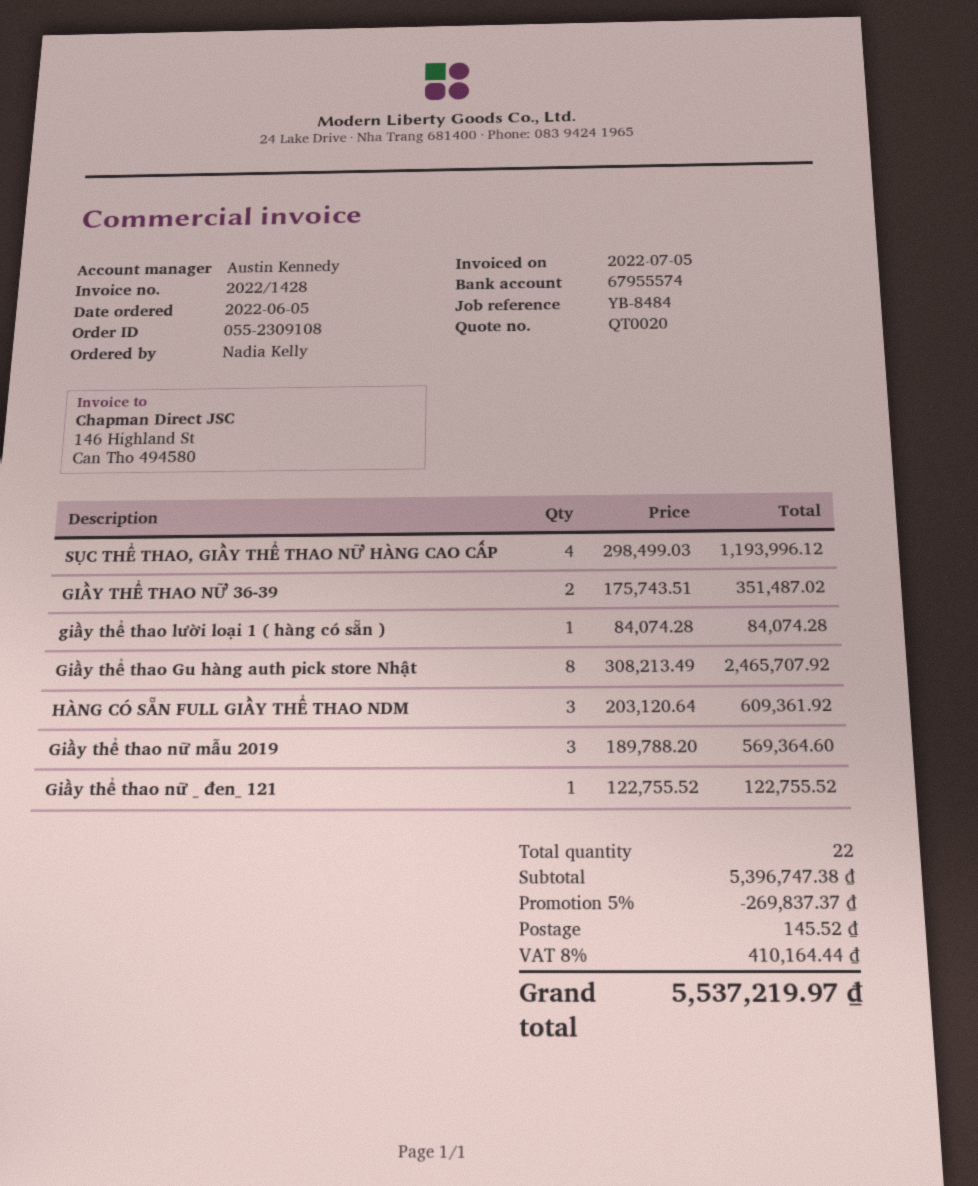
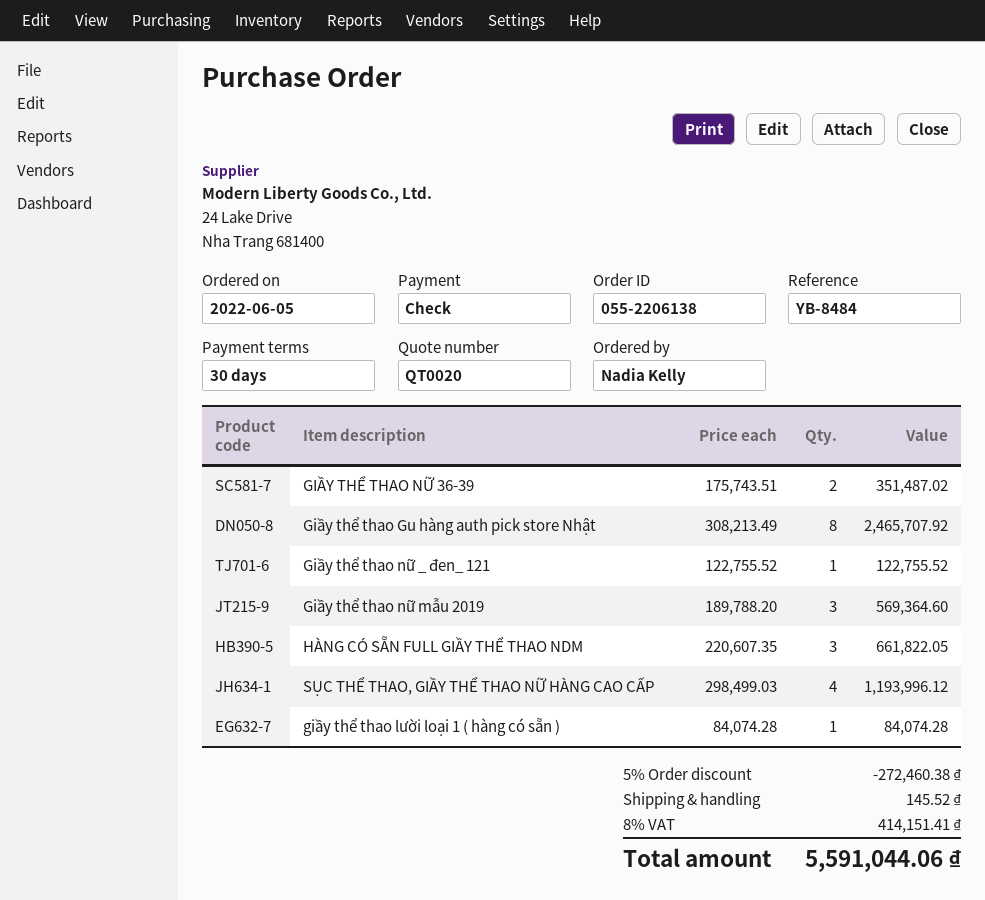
order number: 055-2309108 -> 055-2206138
HÀNG CÓ SẴN FULL GIẦY THỂ THAO NDM: 3 x 203120.64 = 609361.92 -> 3 x 220607.35 = 661822.05
discount: 5% = 269837.37 -> 5% = 272460.38
tax: 8% = 410164.44 -> 8% = 414151.41
total: 5537219.97 -> 5591044.06

